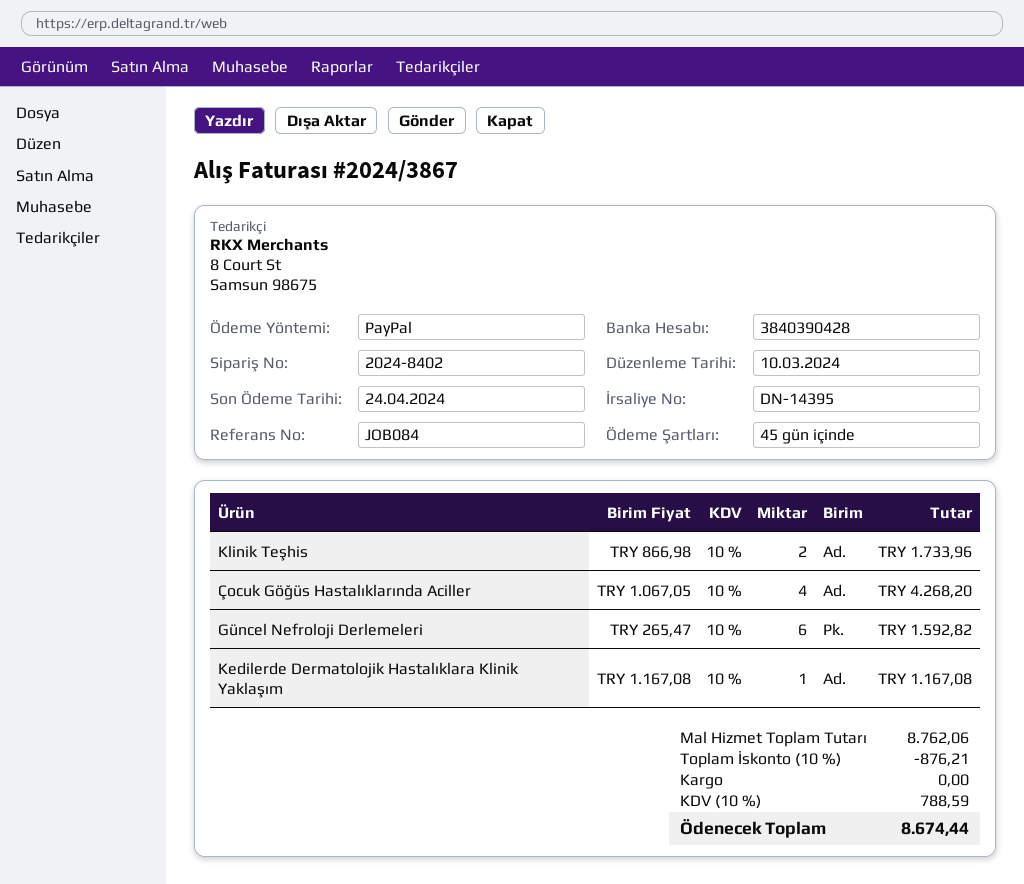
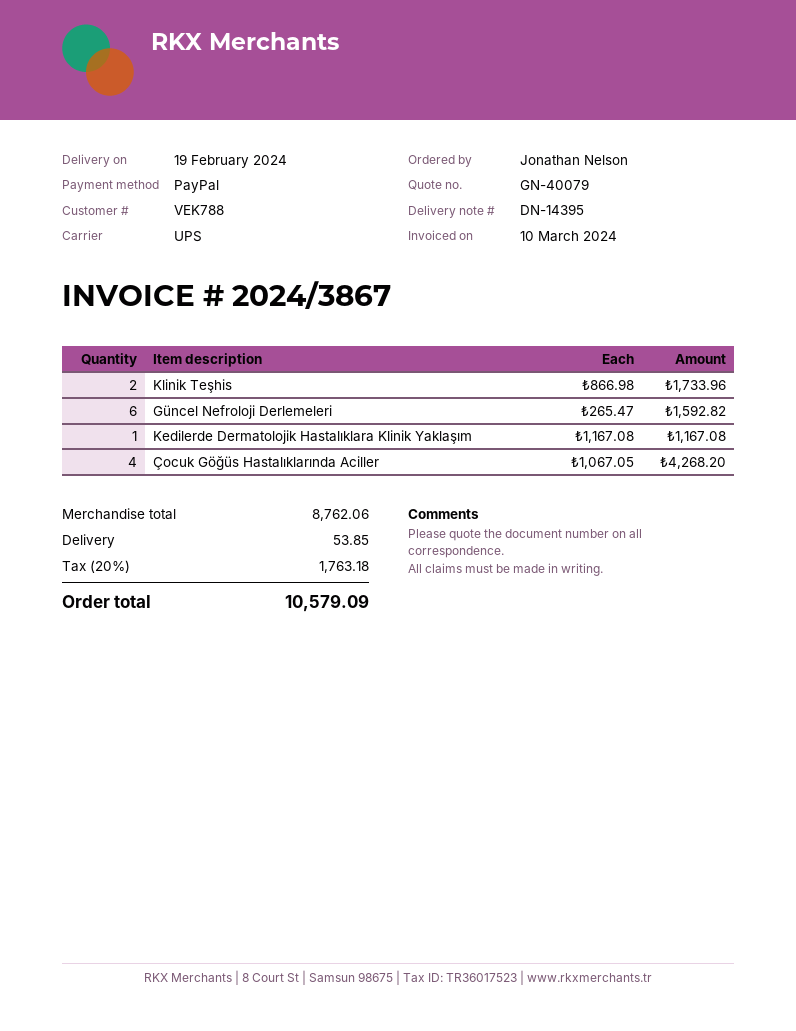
discount: 10% = 876.21 -> none
shipping: 0.00 -> 53.85
tax: 10% = 788.59 -> 20% = 1763.18
total: 8674.44 -> 10579.09

